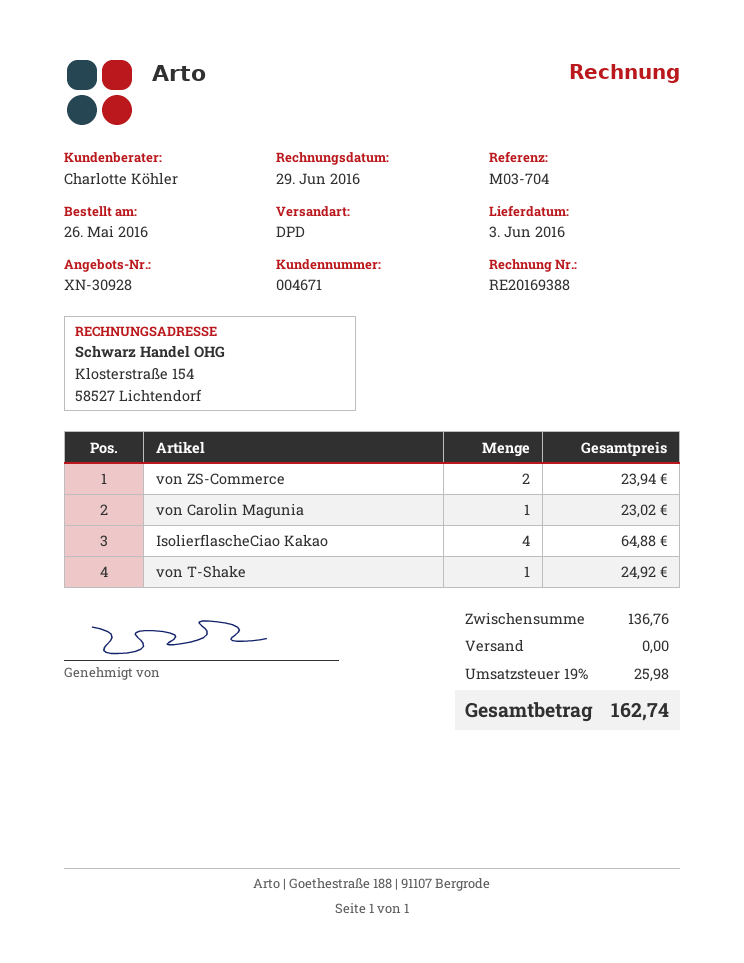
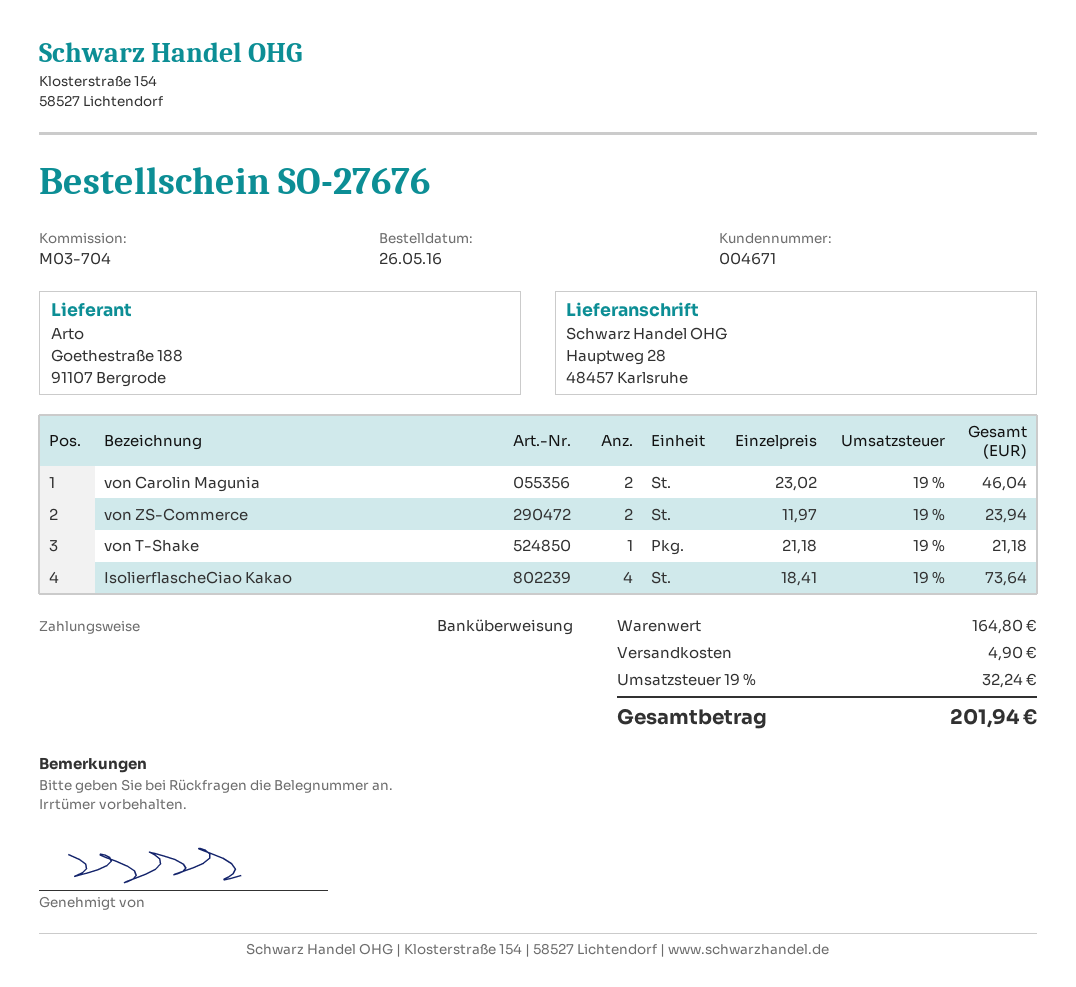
von Carolin Magunia: 1 for 23.02 -> 2 for 46.04
IsolierflascheCiao Kakao: 4 for 64.88 -> 4 for 73.64
von T-Shake: 1 for 24.92 -> 1 for 21.18
subtotal: 136.76 -> 164.80
shipping: 0.00 -> 4.90
tax: 19% = 25.98 -> 19% = 32.24
total: 162.74 -> 201.94

